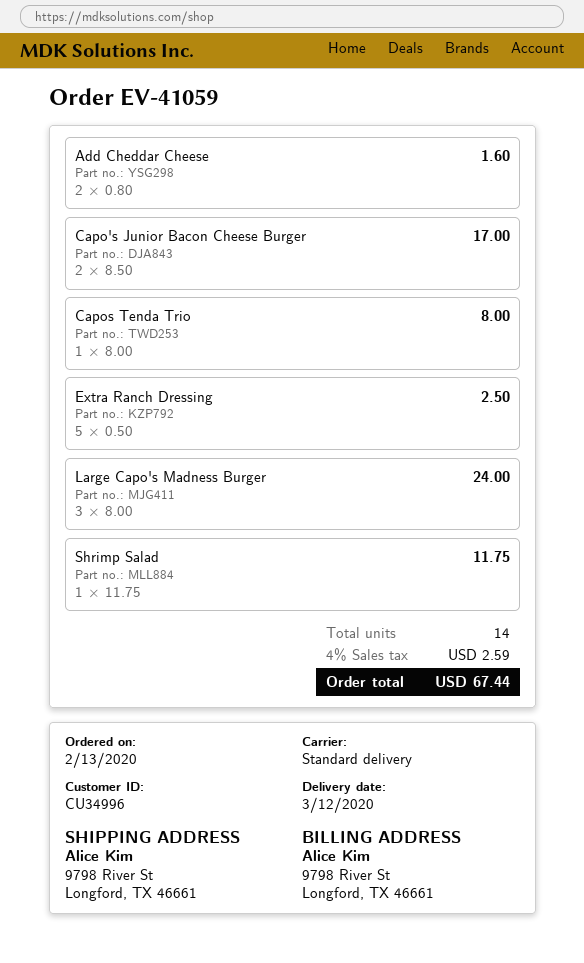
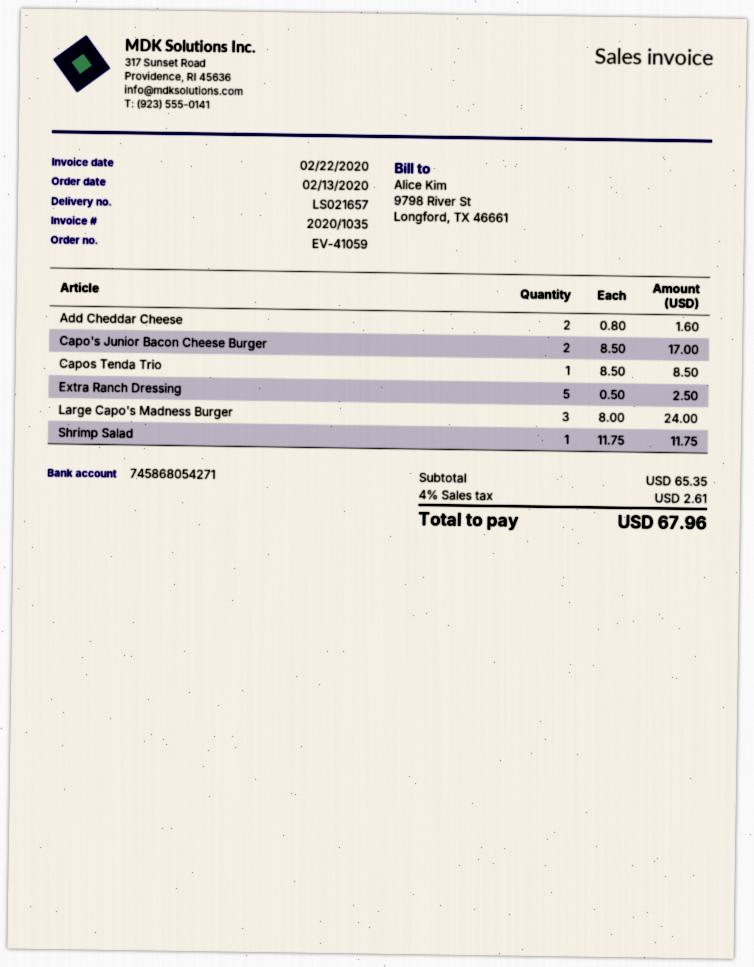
Capos Tenda Trio: 1 x 8.00 = 8.00 -> 1 x 8.50 = 8.50
tax: 4% = 2.59 -> 4% = 2.61
total: 67.44 -> 67.96

